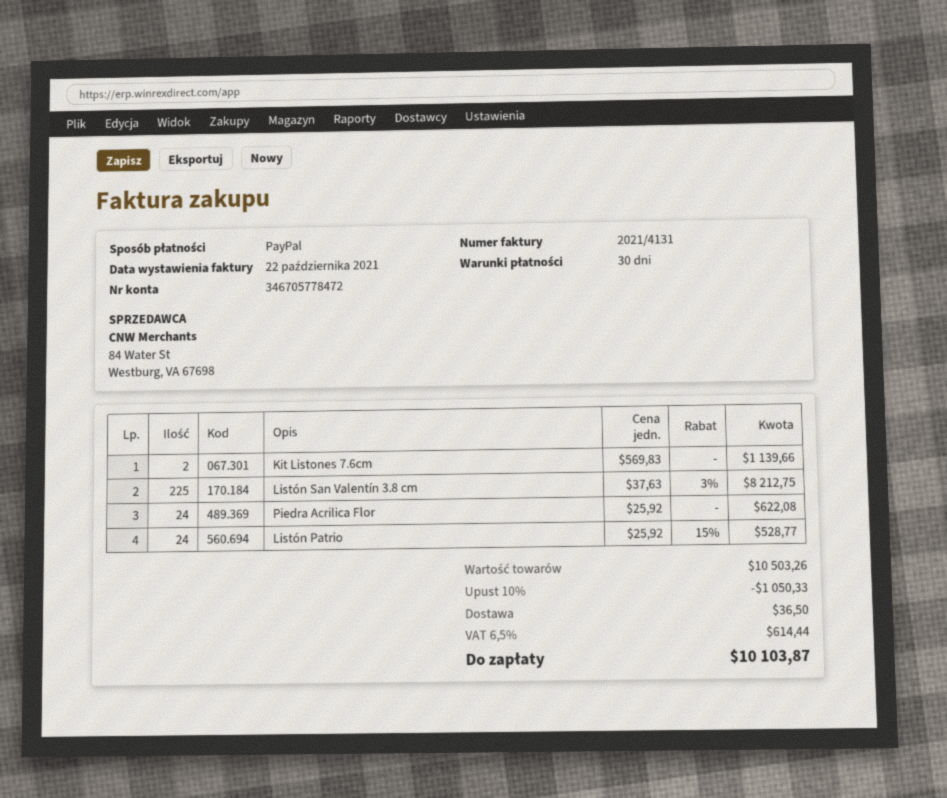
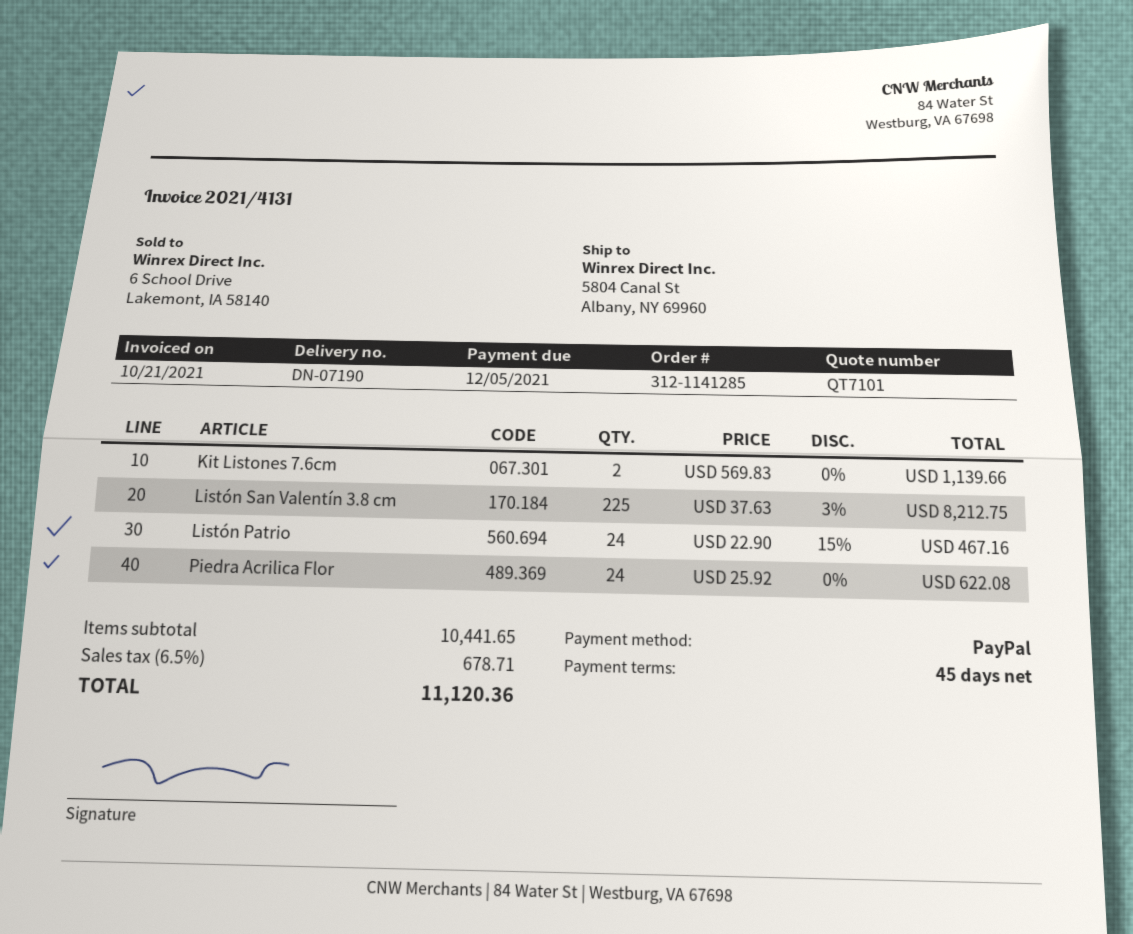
invoice date: 2021-10-22 -> 2021-10-21
payment terms: 30 days -> 45 days
Listón Patrio: 24 x 25.92 - 15% = 528.77 -> 24 x 22.90 - 15% = 467.16
subtotal: 10503.26 -> 10441.65
discount: 10% = 1050.33 -> none
shipping: 36.50 -> none
tax: 6.5% = 614.44 -> 6.5% = 678.71
total: 10103.87 -> 11120.36

